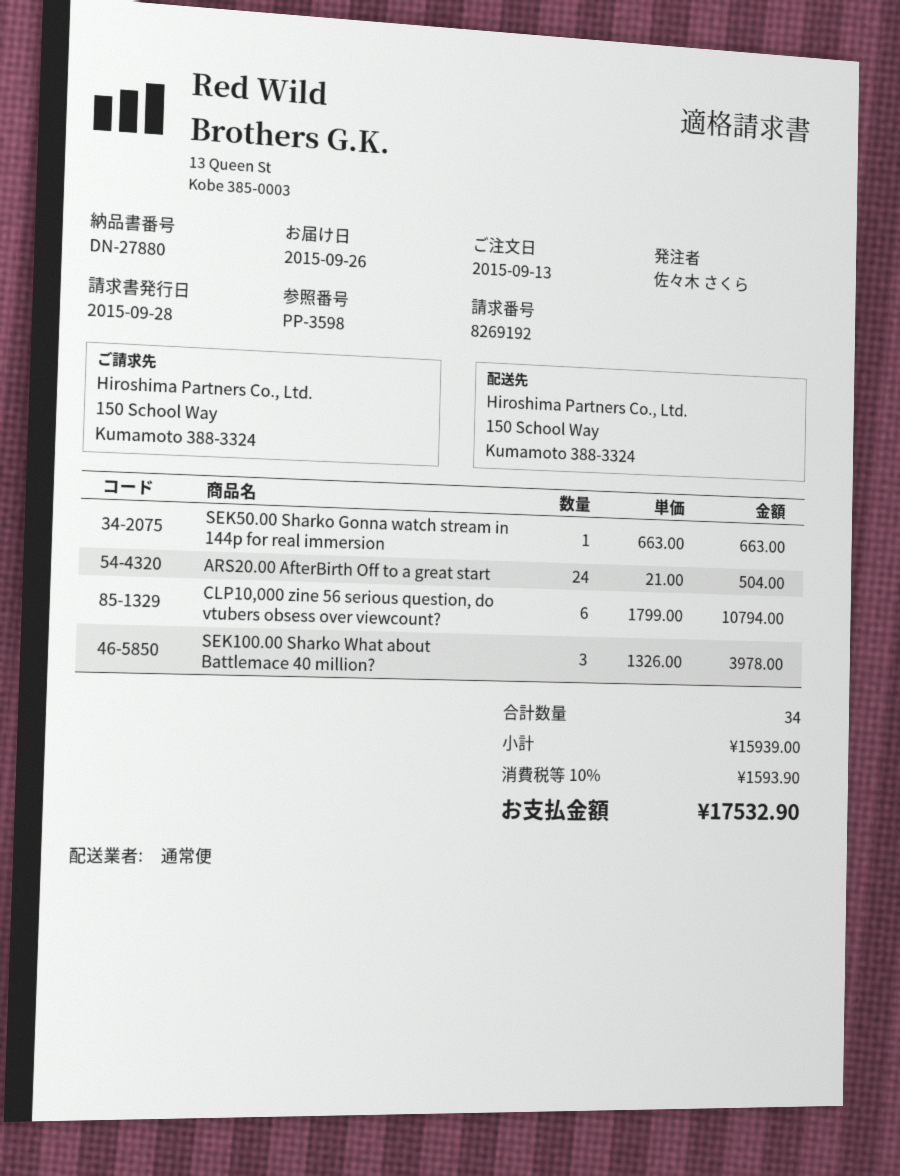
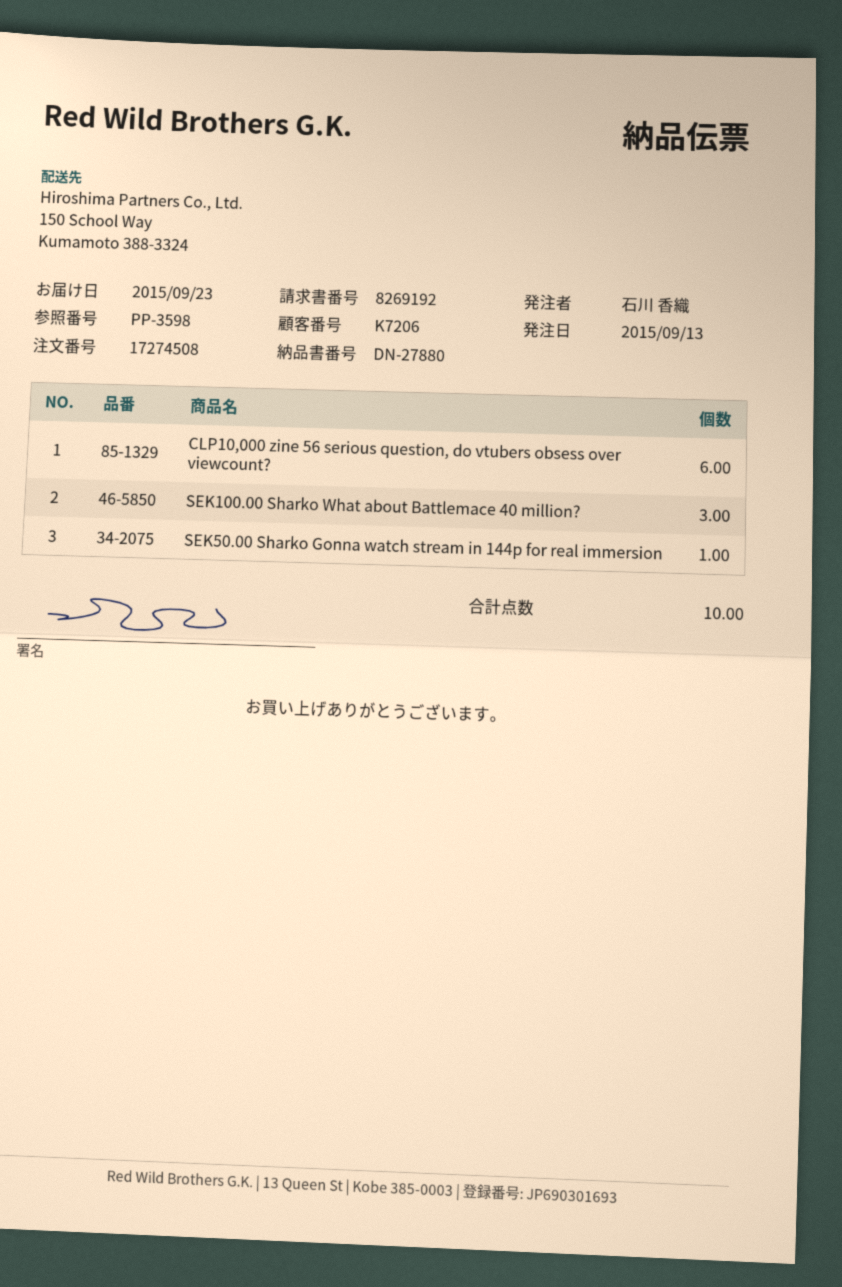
delivery date: 2015-09-26 -> 2015-09-23
ordered by: 佐々木 さくら -> 石川 香織
ARS20.00 AfterBirth Off to a great start: 24 -> none
total quantity: 34 -> 10

